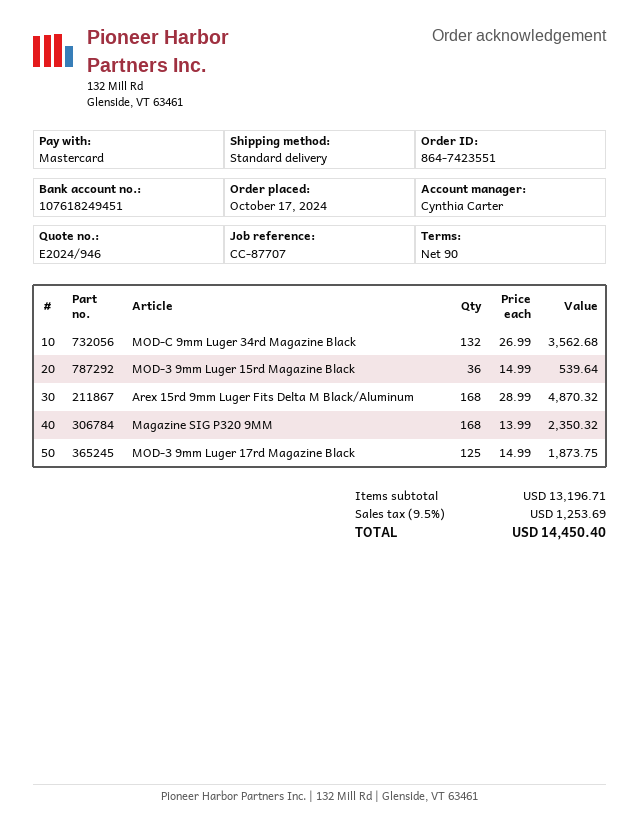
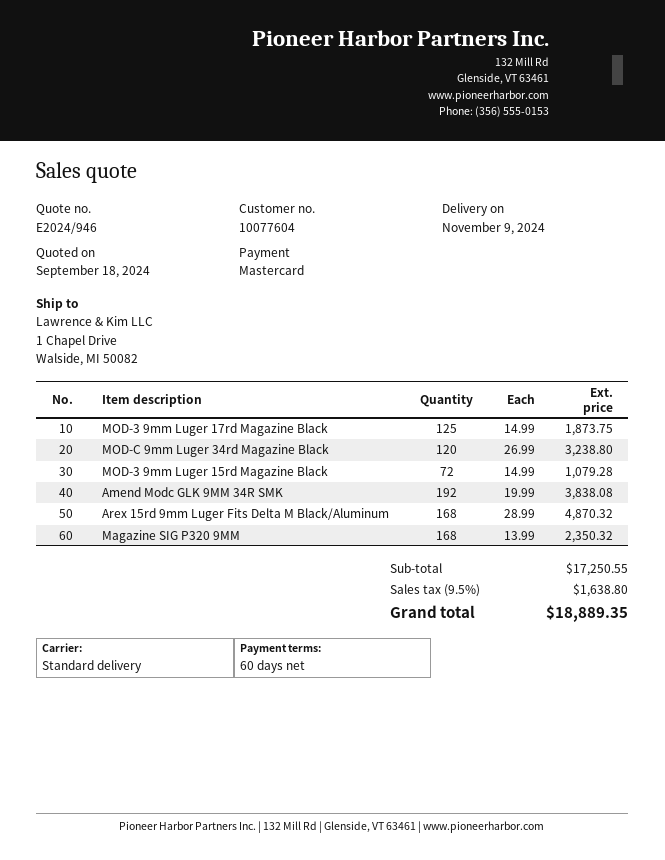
payment terms: 90 days -> 60 days
MOD-C 9mm Luger 34rd Magazine Black: 132 x 26.99 = 3562.68 -> 120 x 26.99 = 3238.80
MOD-3 9mm Luger 15rd Magazine Black: 36 x 14.99 = 539.64 -> 72 x 14.99 = 1079.28
Amend Modc GLK 9MM 34R SMK: none -> 192 x 19.99 = 3838.08
subtotal: 13196.71 -> 17250.55
tax: 9.5% = 1253.69 -> 9.5% = 1638.80
total: 14450.40 -> 18889.35

